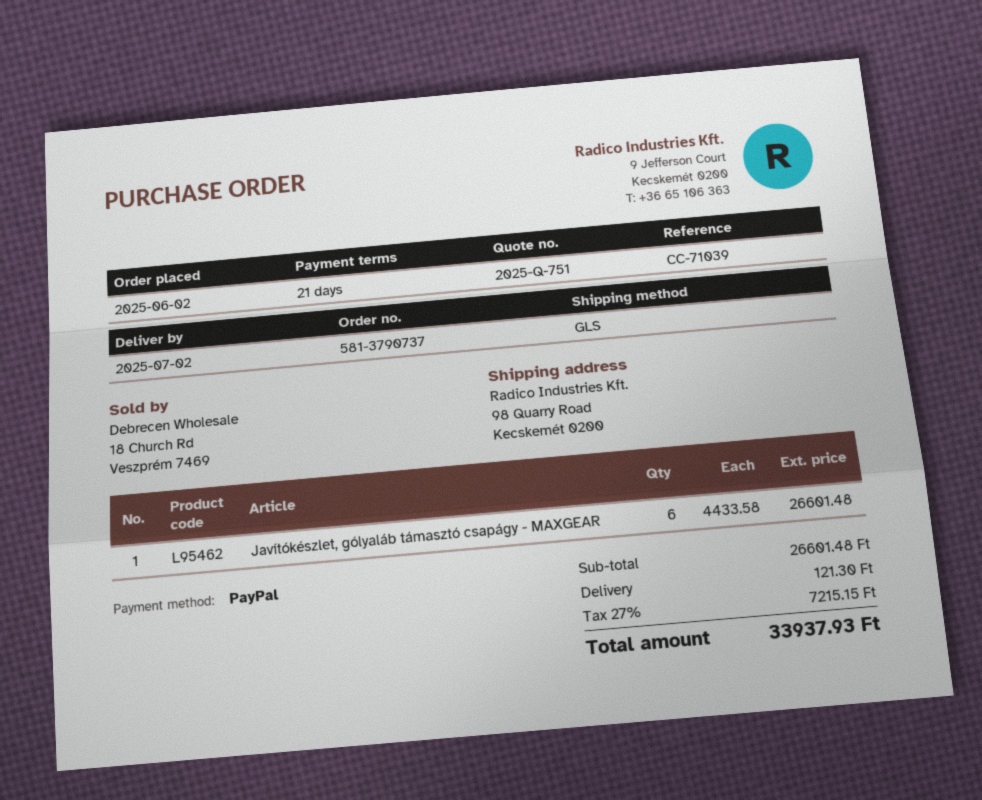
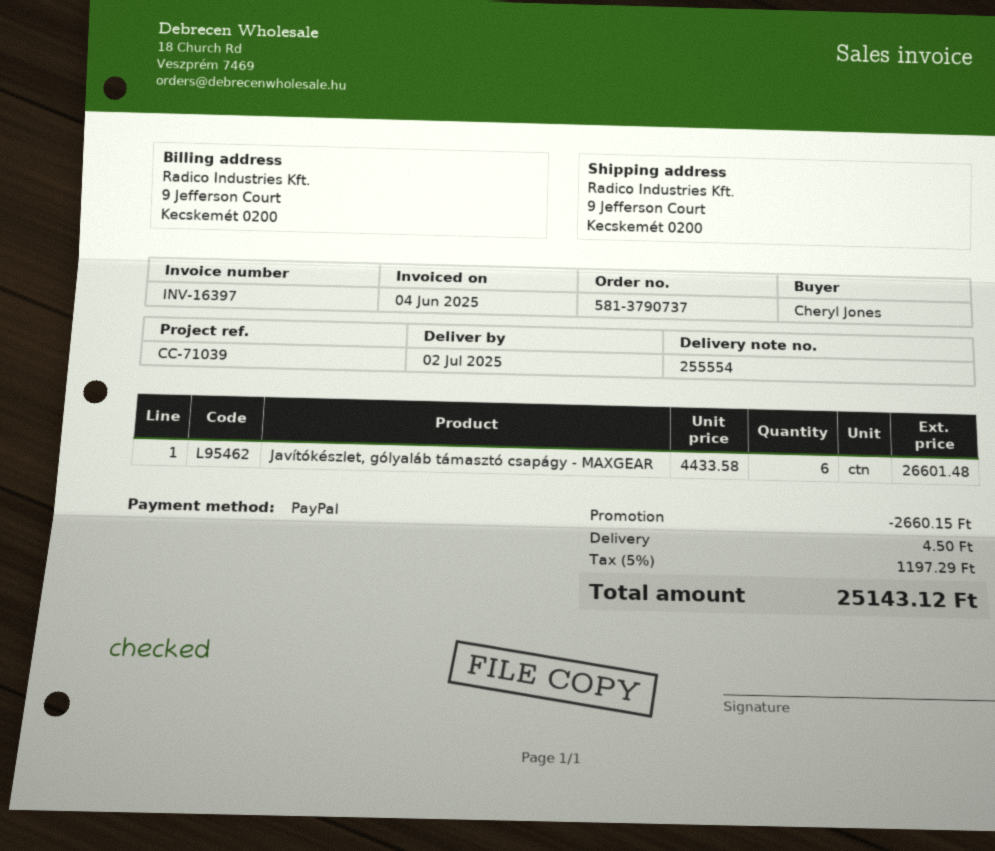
ship to: 98 Quarry Road, Kecskemét 0200 -> 9 Jefferson Court, Kecskemét 0200
discount: none -> 2660.15
shipping: 121.30 -> 4.50
tax: 27% = 7215.15 -> 5% = 1197.29
total: 33937.93 -> 25143.12

